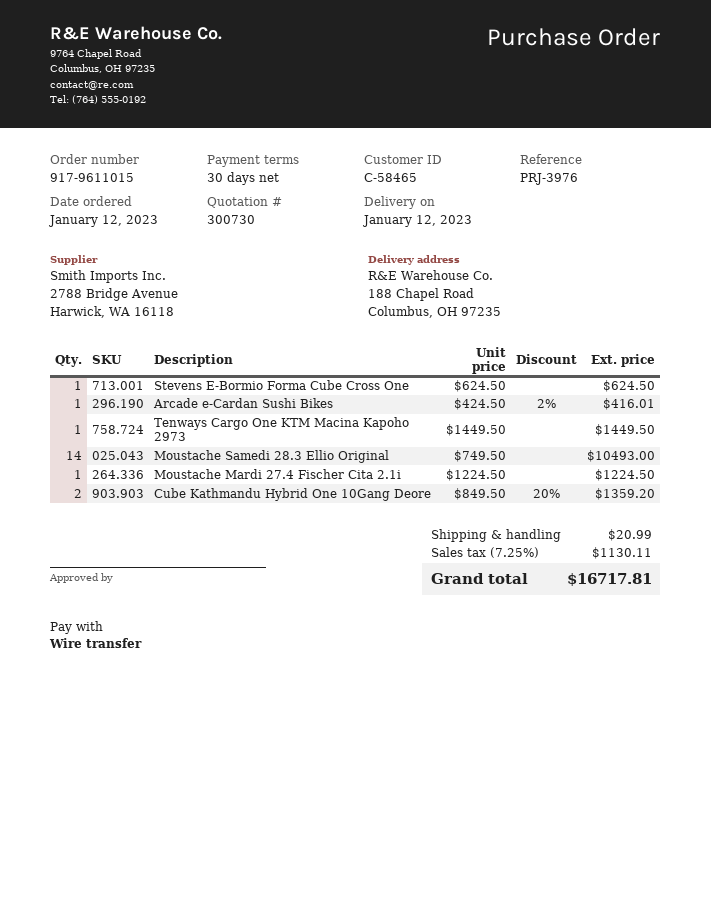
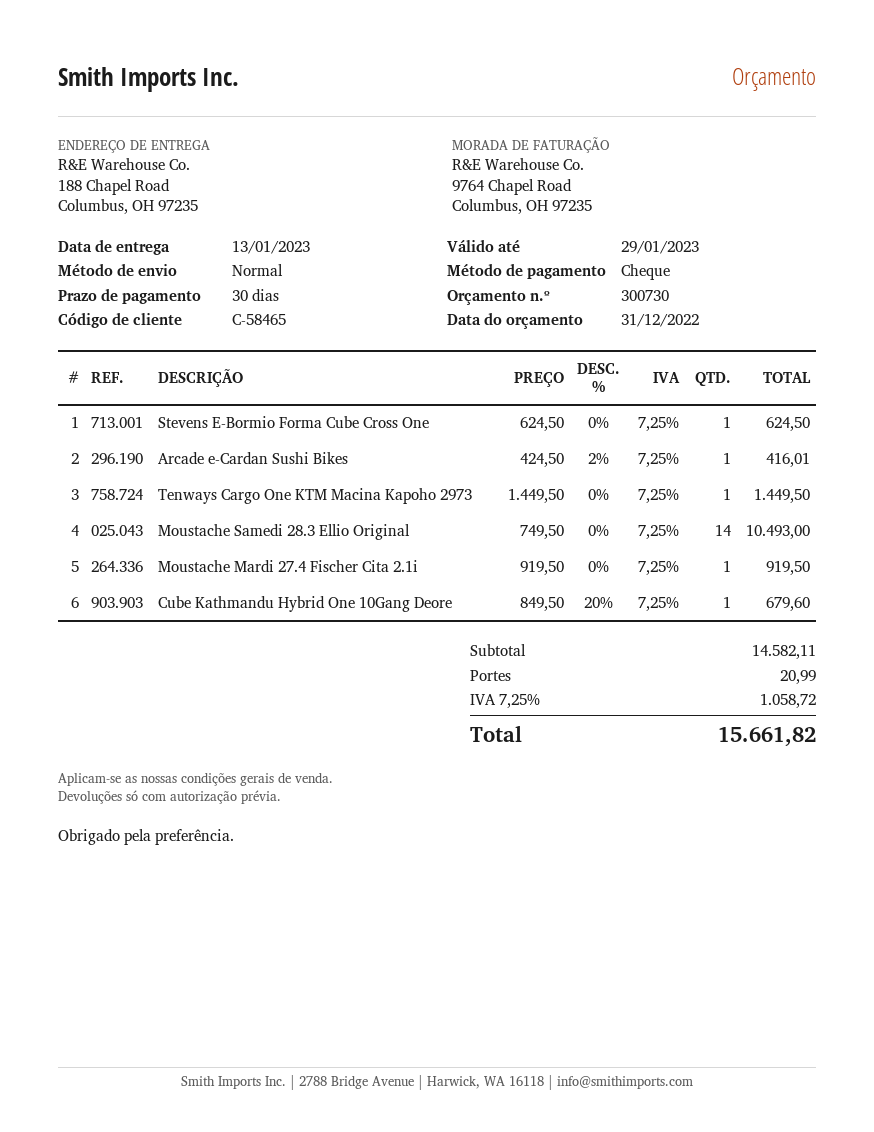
delivery date: 2023-01-12 -> 2023-01-13
payment method: bank transfer -> cheque
Moustache Mardi 27.4 Fischer Cita 2.1i: 1 x 1224.50 = 1224.50 -> 1 x 919.50 = 919.50
Cube Kathmandu Hybrid One 10Gang Deore: 2 x 849.50 - 20% = 1359.20 -> 1 x 849.50 - 20% = 679.60
tax: 7.25% = 1130.11 -> 7.25% = 1058.72
total: 16717.81 -> 15661.82

